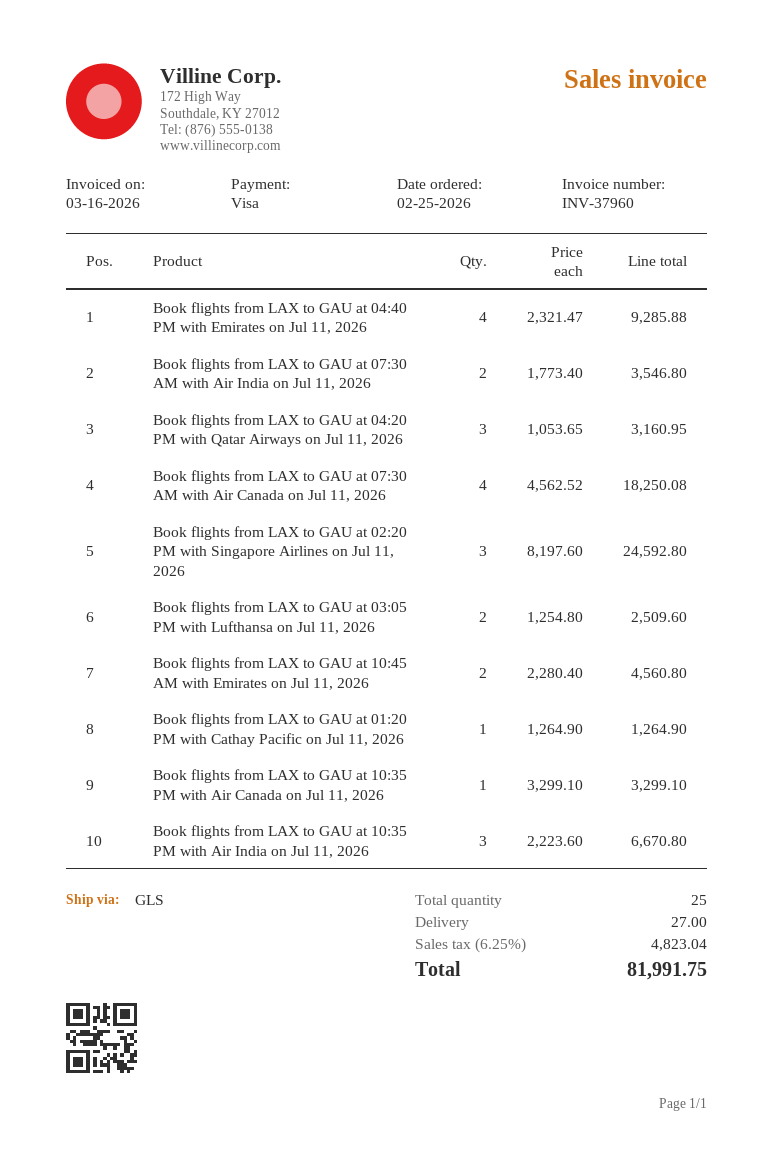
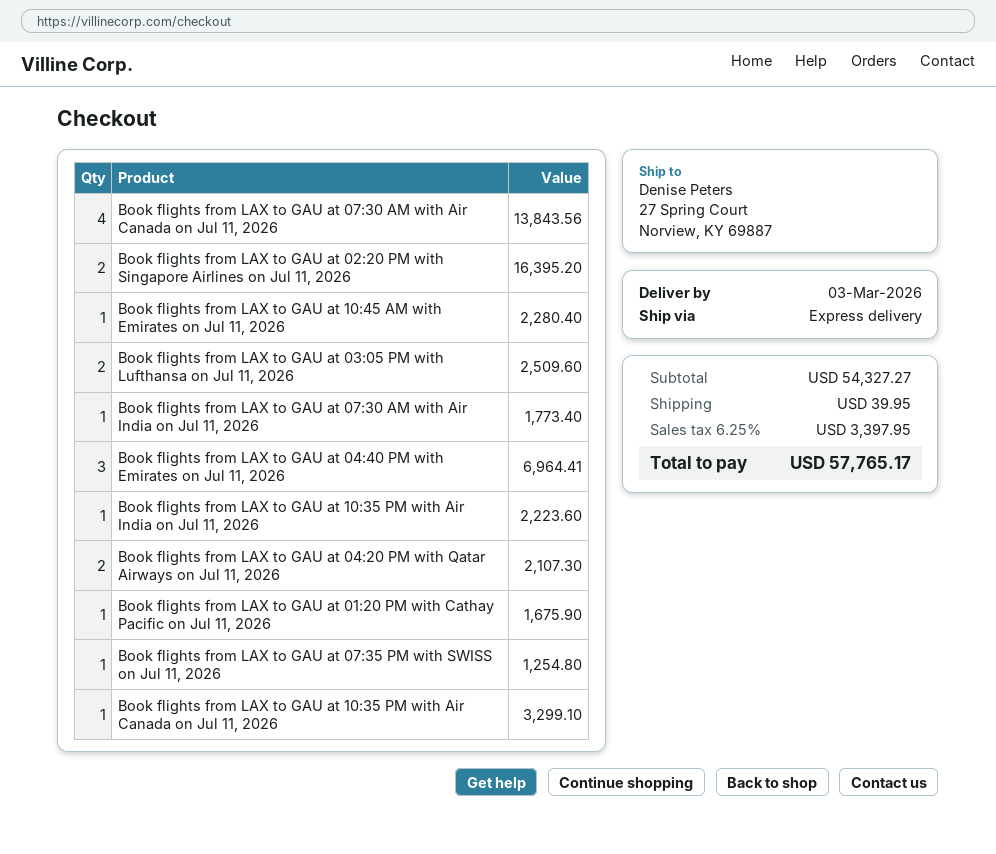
shipping method: GLS -> express
Book flights from LAX to GAU at 04:40 PM with Emirates on Jul 11, 2026: 4 for 9285.88 -> 3 for 6964.41
Book flights from LAX to GAU at 07:30 AM with Air India on Jul 11, 2026: 2 for 3546.80 -> 1 for 1773.40
Book flights from LAX to GAU at 04:20 PM with Qatar Airways on Jul 11, 2026: 3 for 3160.95 -> 2 for 2107.30
Book flights from LAX to GAU at 07:30 AM with Air Canada on Jul 11, 2026: 4 for 18250.08 -> 4 for 13843.56
Book flights from LAX to GAU at 02:20 PM with Singapore Airlines on Jul 11, 2026: 3 for 24592.80 -> 2 for 16395.20
Book flights from LAX to GAU at 10:45 AM with Emirates on Jul 11, 2026: 2 for 4560.80 -> 1 for 2280.40
Book flights from LAX to GAU at 01:20 PM with Cathay Pacific on Jul 11, 2026: 1 for 1264.90 -> 1 for 1675.90
Book flights from LAX to GAU at 10:35 PM with Air India on Jul 11, 2026: 3 for 6670.80 -> 1 for 2223.60
Book flights from LAX to GAU at 07:35 PM with SWISS on Jul 11, 2026: none -> 1 for 1254.80
shipping: 27.00 -> 39.95
tax: 6.25% = 4823.04 -> 6.25% = 3397.95
total: 81991.75 -> 57765.17

